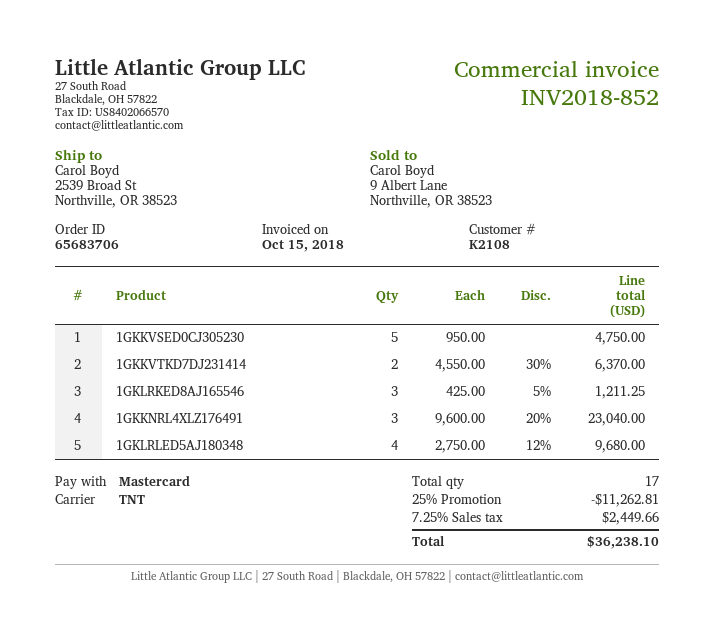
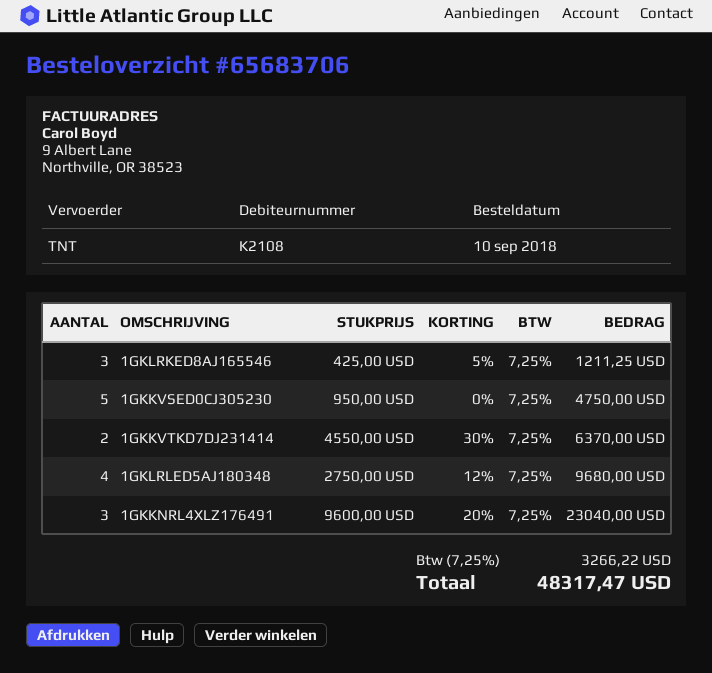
discount: 25% = 11262.81 -> none
tax: 7.25% = 2449.66 -> 7.25% = 3266.22
total: 36238.10 -> 48317.47

